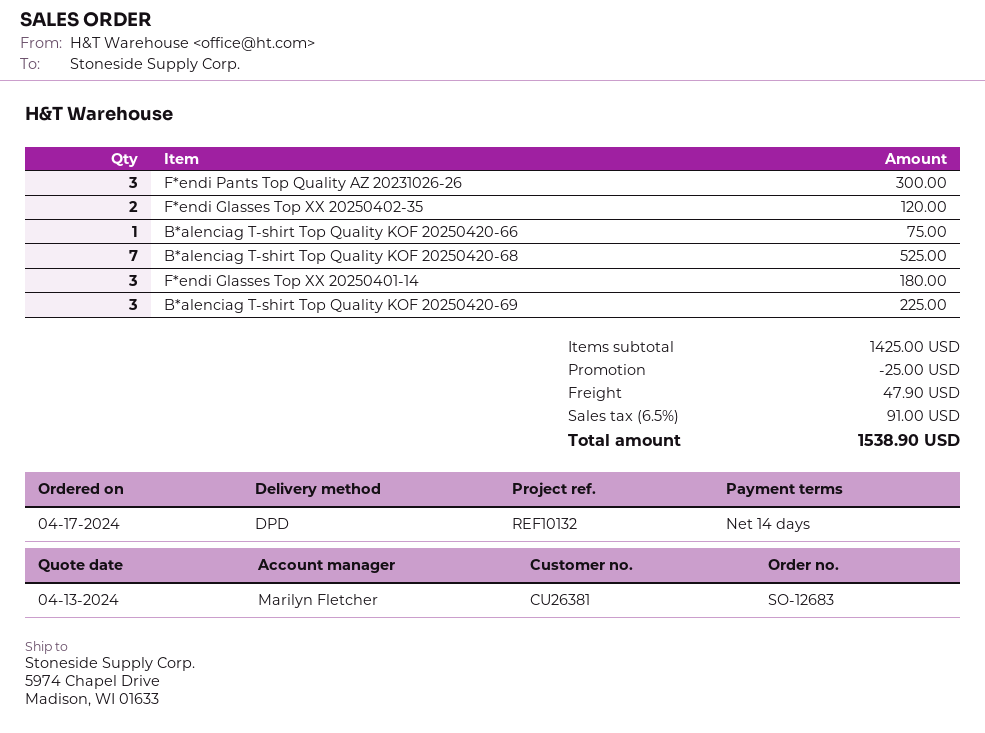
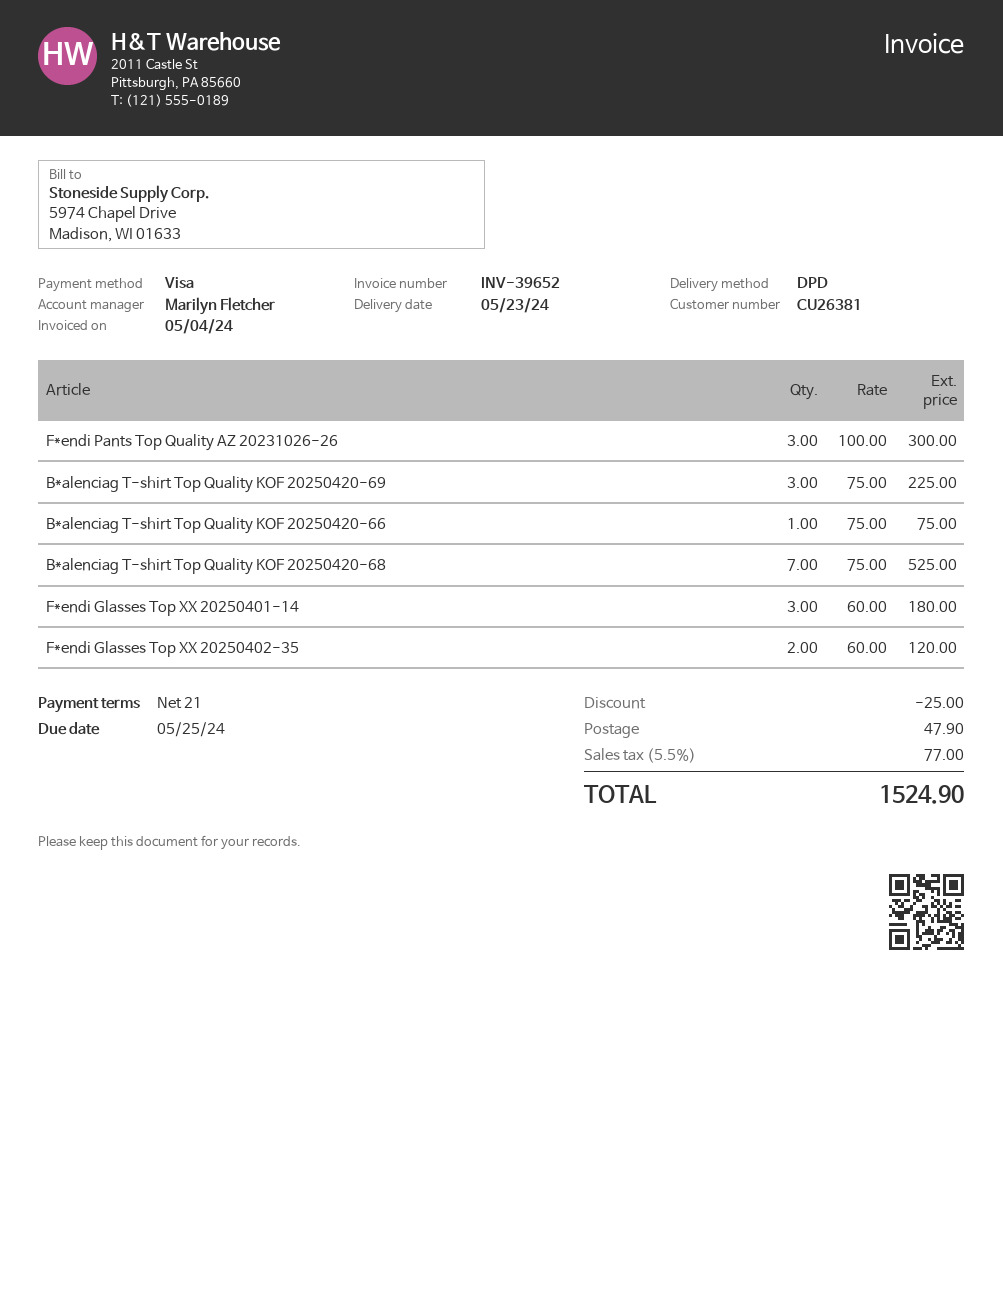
payment terms: 14 days -> 21 days
tax: 6.5% = 91.00 -> 5.5% = 77.00
total: 1538.90 -> 1524.90

